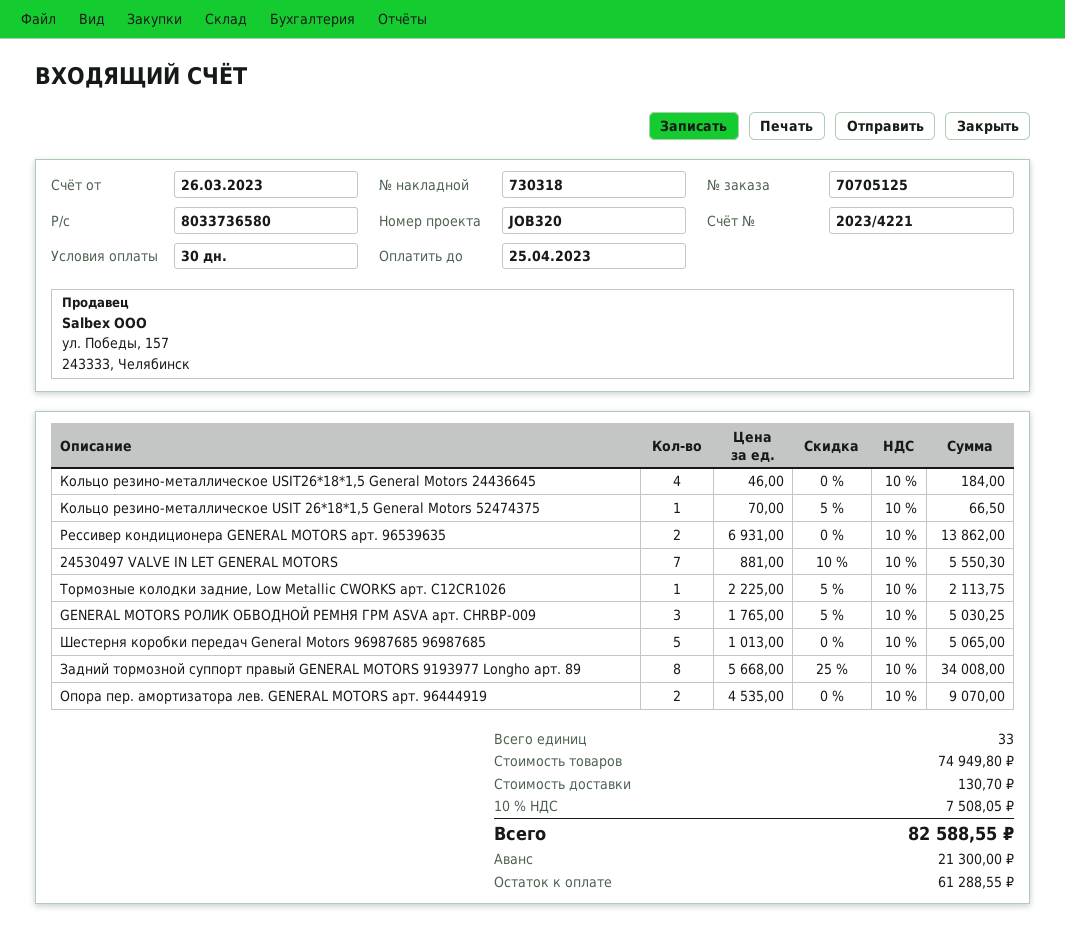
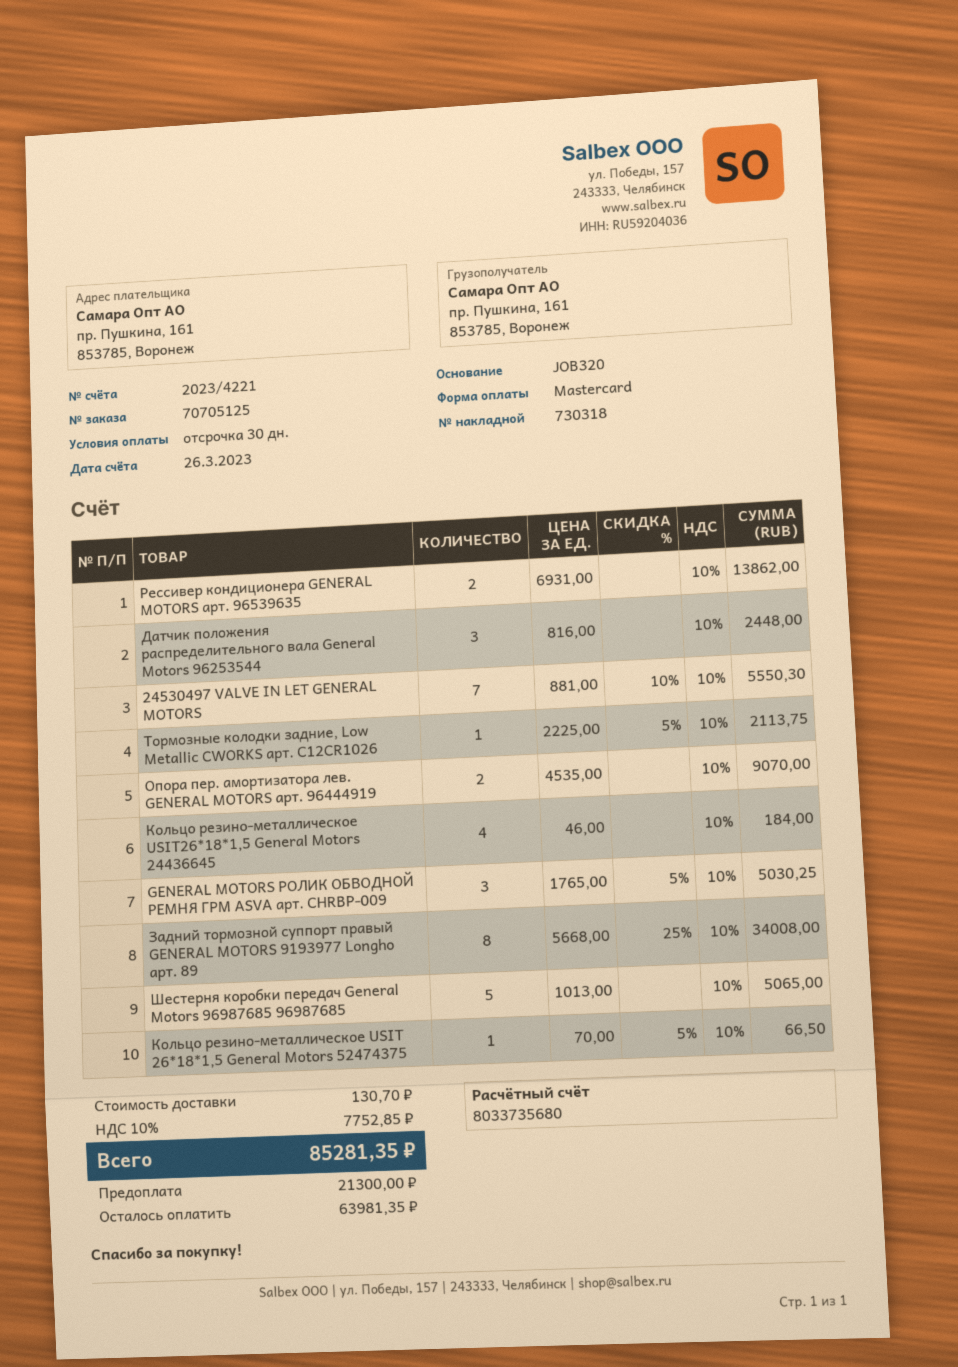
bank account: 8033736580 -> 8033735680
Датчик положения распределительного вала General Motors 96253544: none -> 3 x 816.00 = 2448.00
tax: 10% = 7508.05 -> 10% = 7752.85
total: 82588.55 -> 85281.35
balance: 61288.55 -> 63981.35

